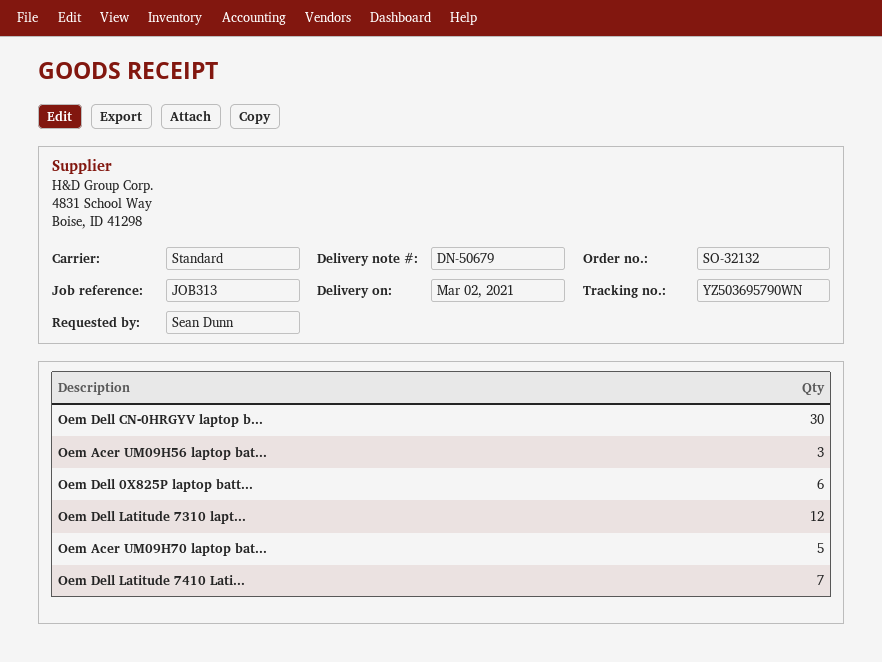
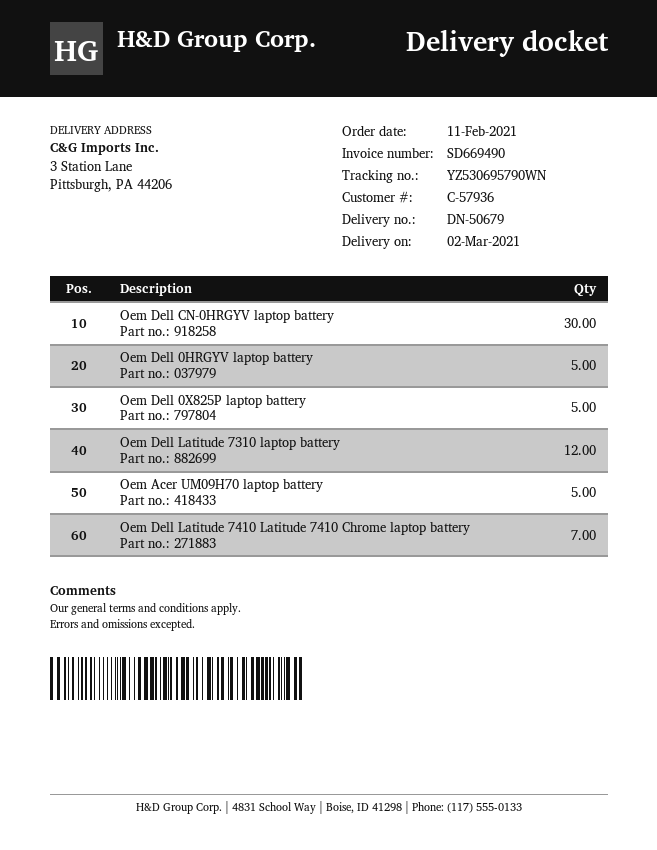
tracking number: YZ503695790WN -> YZ530695790WN
Oem Acer UM09H56 laptop bat...: 3 -> none
Oem Dell 0X825P laptop batt...: 6 -> 5
Oem Dell 0HRGYV laptop battery: none -> 5

